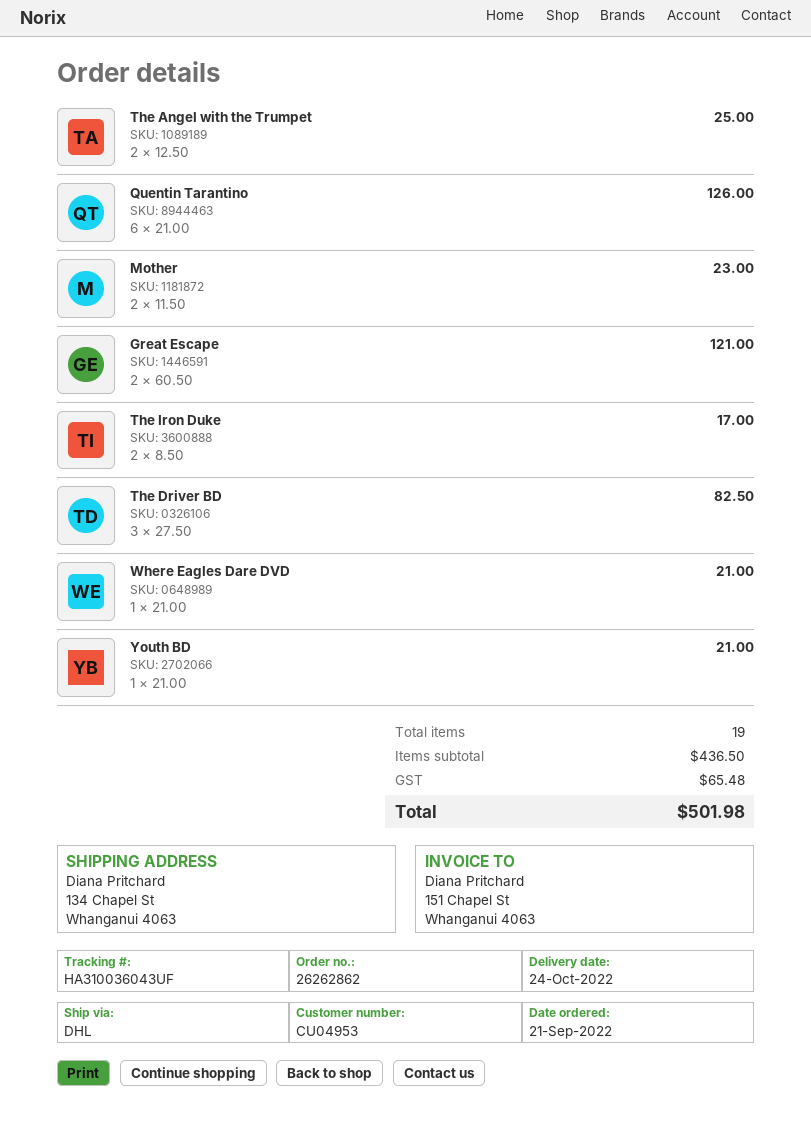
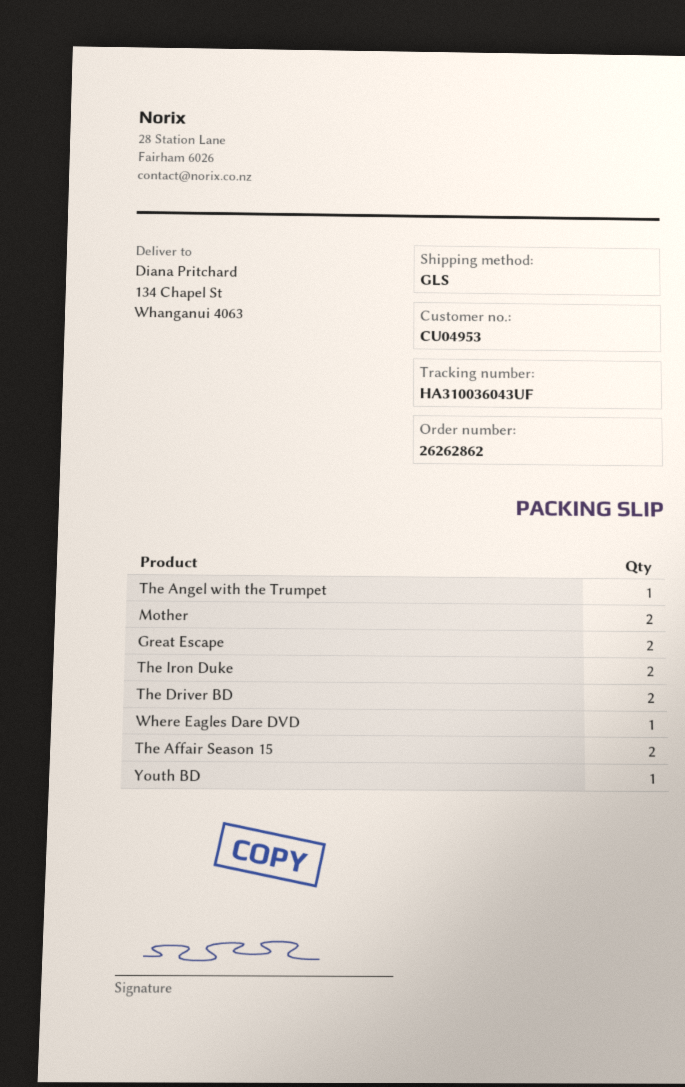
shipping method: DHL -> GLS
The Angel with the Trumpet: 2 -> 1
Quentin Tarantino: 6 -> none
The Driver BD: 3 -> 2
The Affair Season 15: none -> 2

